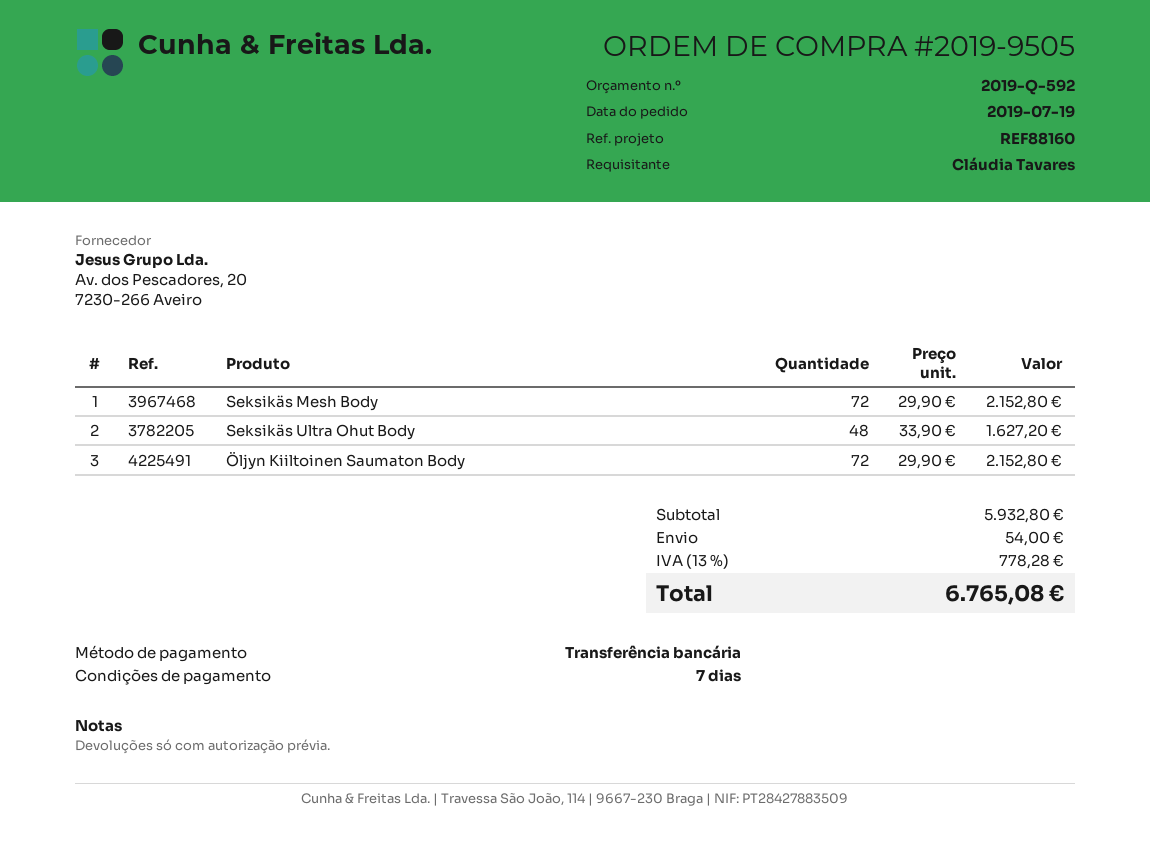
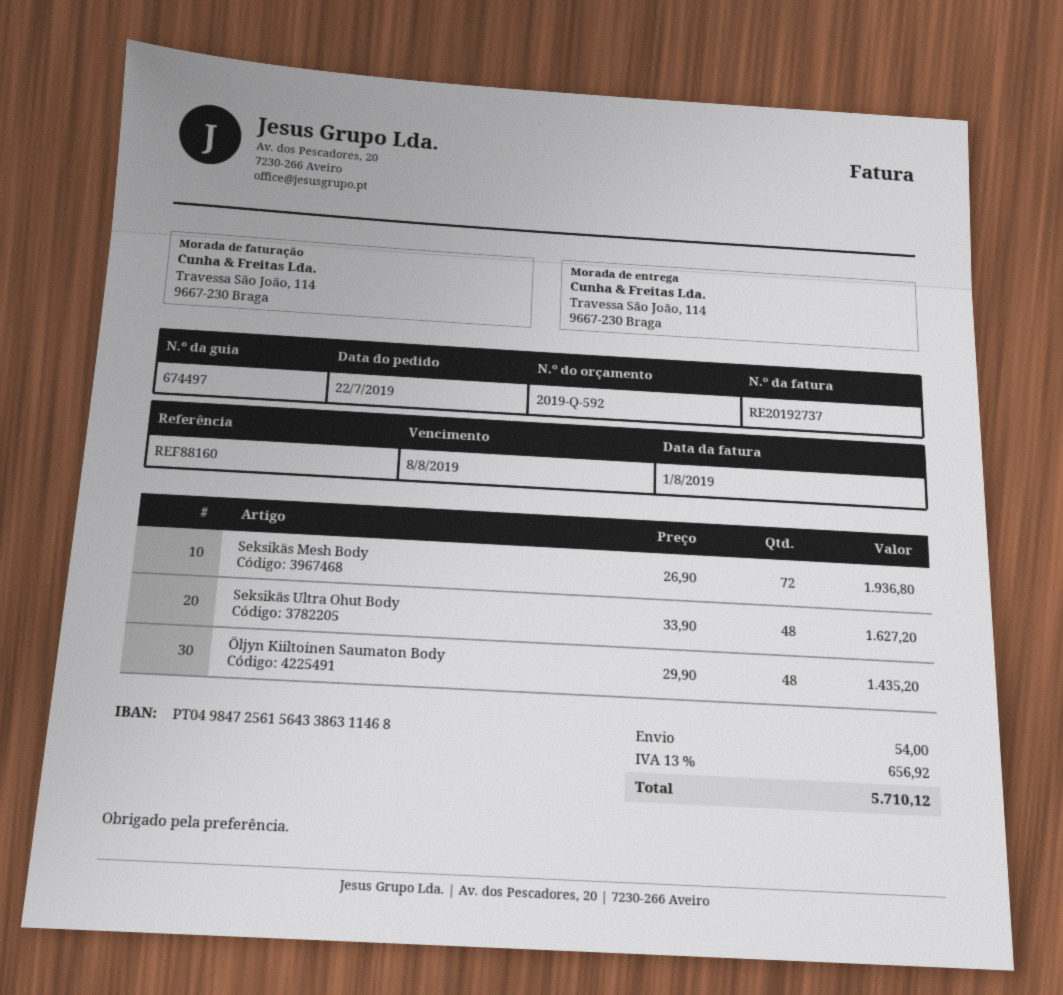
order date: 2019-07-19 -> 2019-07-22
Seksikäs Mesh Body: 72 x 29.90 = 2152.80 -> 72 x 26.90 = 1936.80
Öljyn Kiiltoinen Saumaton Body: 72 x 29.90 = 2152.80 -> 48 x 29.90 = 1435.20
tax: 13% = 778.28 -> 13% = 656.92
total: 6765.08 -> 5710.12

